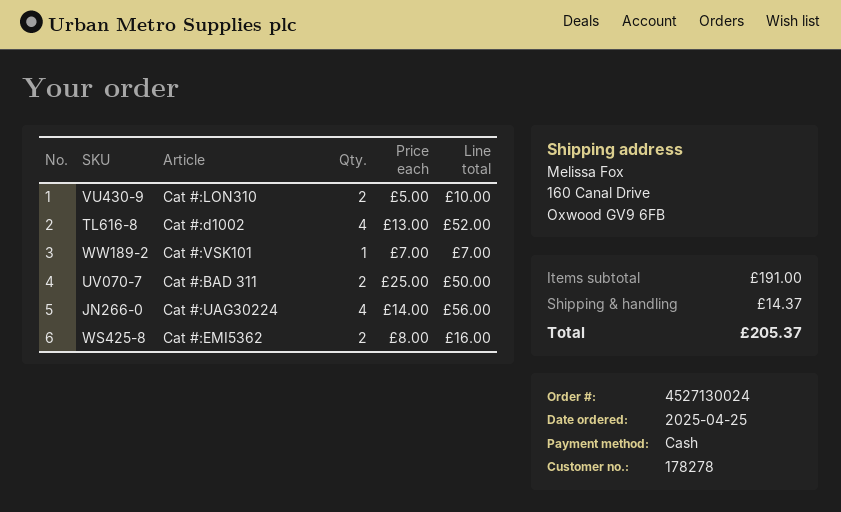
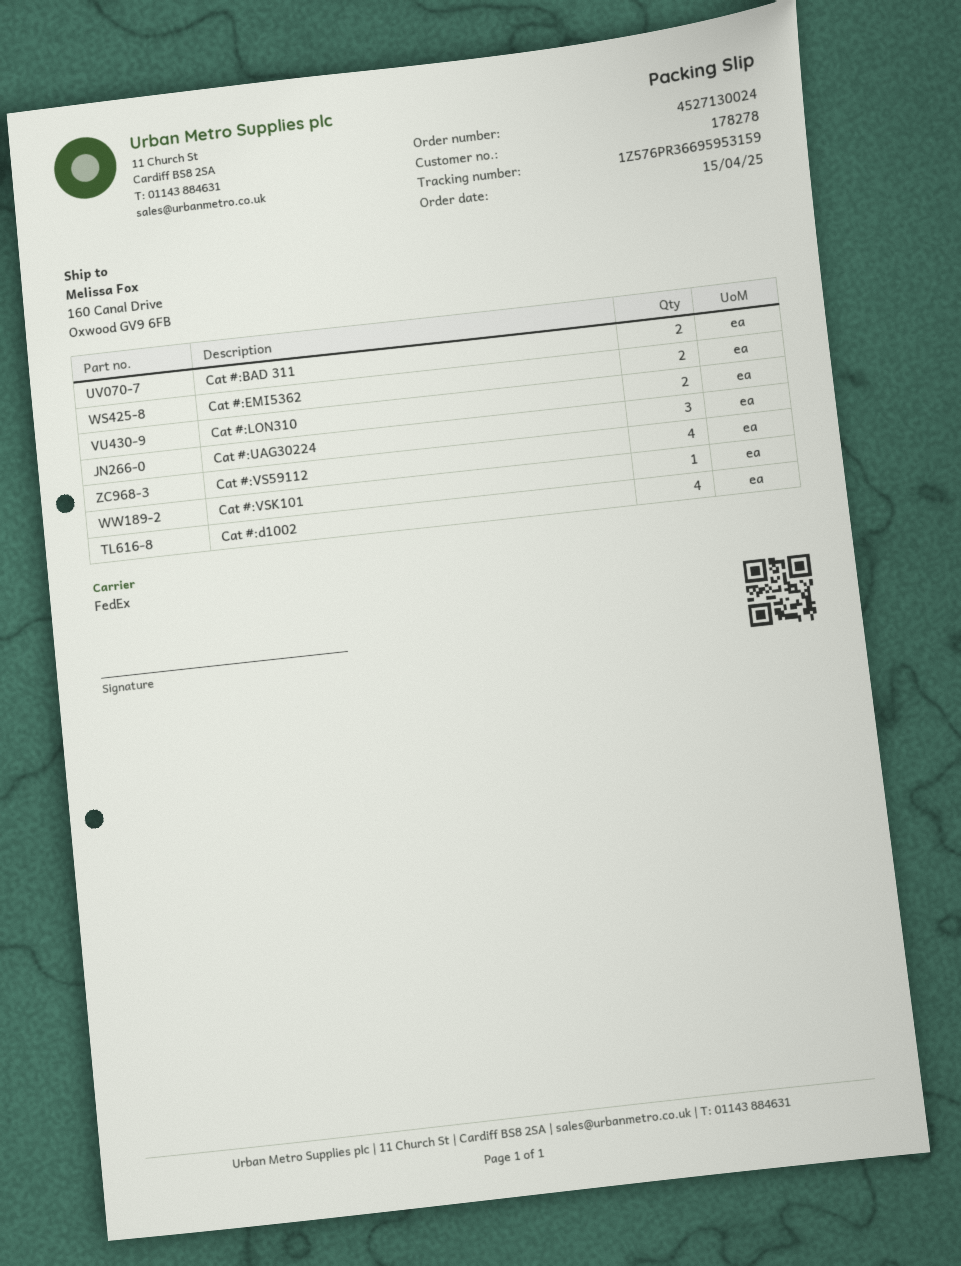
order date: 2025-04-25 -> 2025-04-15
Cat #:UAG30224: 4 -> 3
Cat #:VS59112: none -> 4

